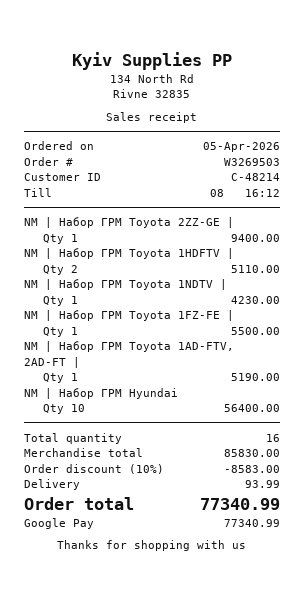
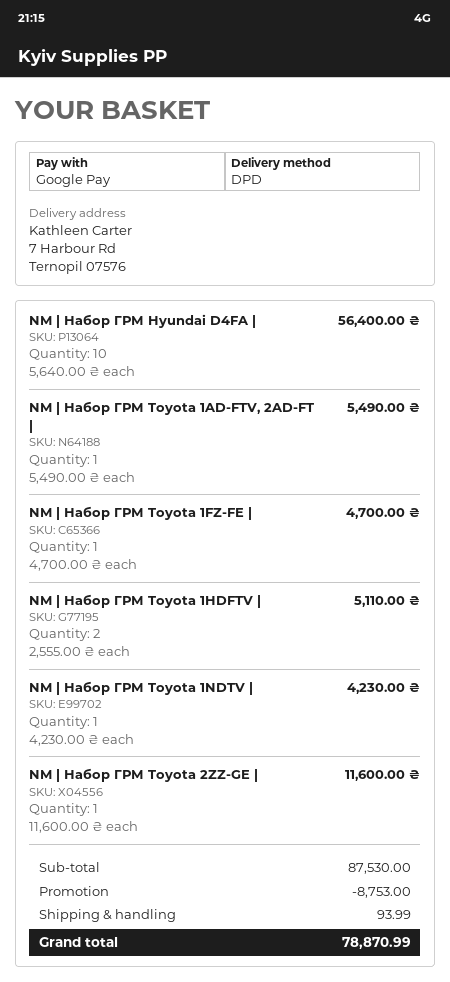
NM | Набор ГРМ Toyota 2ZZ-GE |: 1 for 9400.00 -> 1 for 11600.00
NM | Набор ГРМ Toyota 1FZ-FE |: 1 for 5500.00 -> 1 for 4700.00
NM | Набор ГРМ Toyota 1AD-FTV, 2AD-FT |: 1 for 5190.00 -> 1 for 5490.00
subtotal: 85830.00 -> 87530.00
discount: 8583.00 -> 8753.00
total: 77340.99 -> 78870.99

